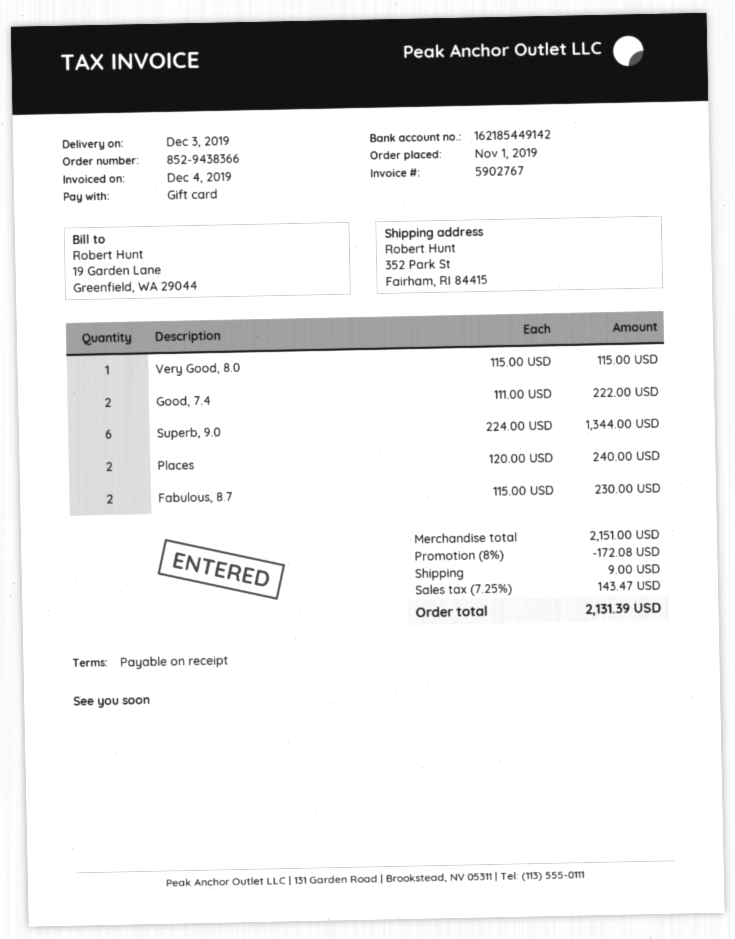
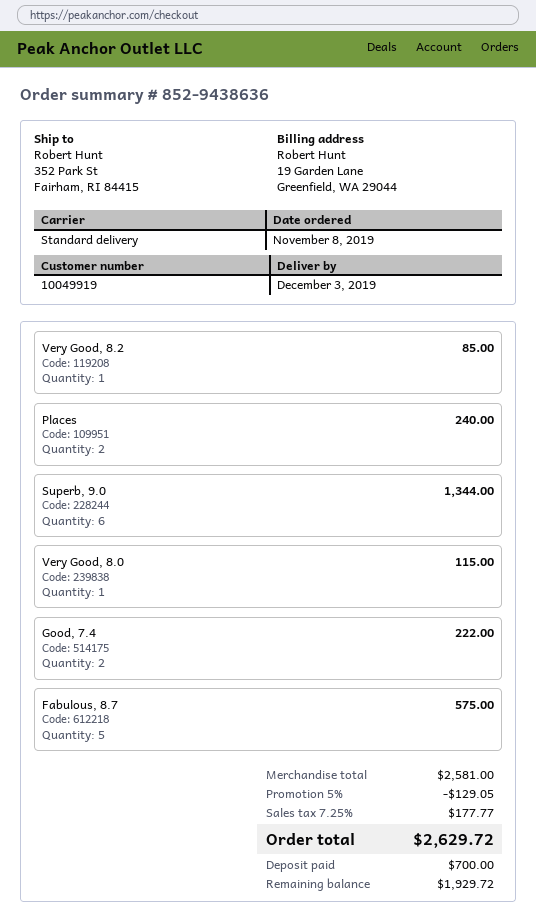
order number: 852-9438366 -> 852-9438636
order date: 2019-11-01 -> 2019-11-08
Fabulous, 8.7: 2 for 230.00 -> 5 for 575.00
Very Good, 8.2: none -> 1 for 85.00
subtotal: 2151.00 -> 2581.00
discount: 8% = 172.08 -> 5% = 129.05
shipping: 9.00 -> none
tax: 7.25% = 143.47 -> 7.25% = 177.77
total: 2131.39 -> 2629.72

